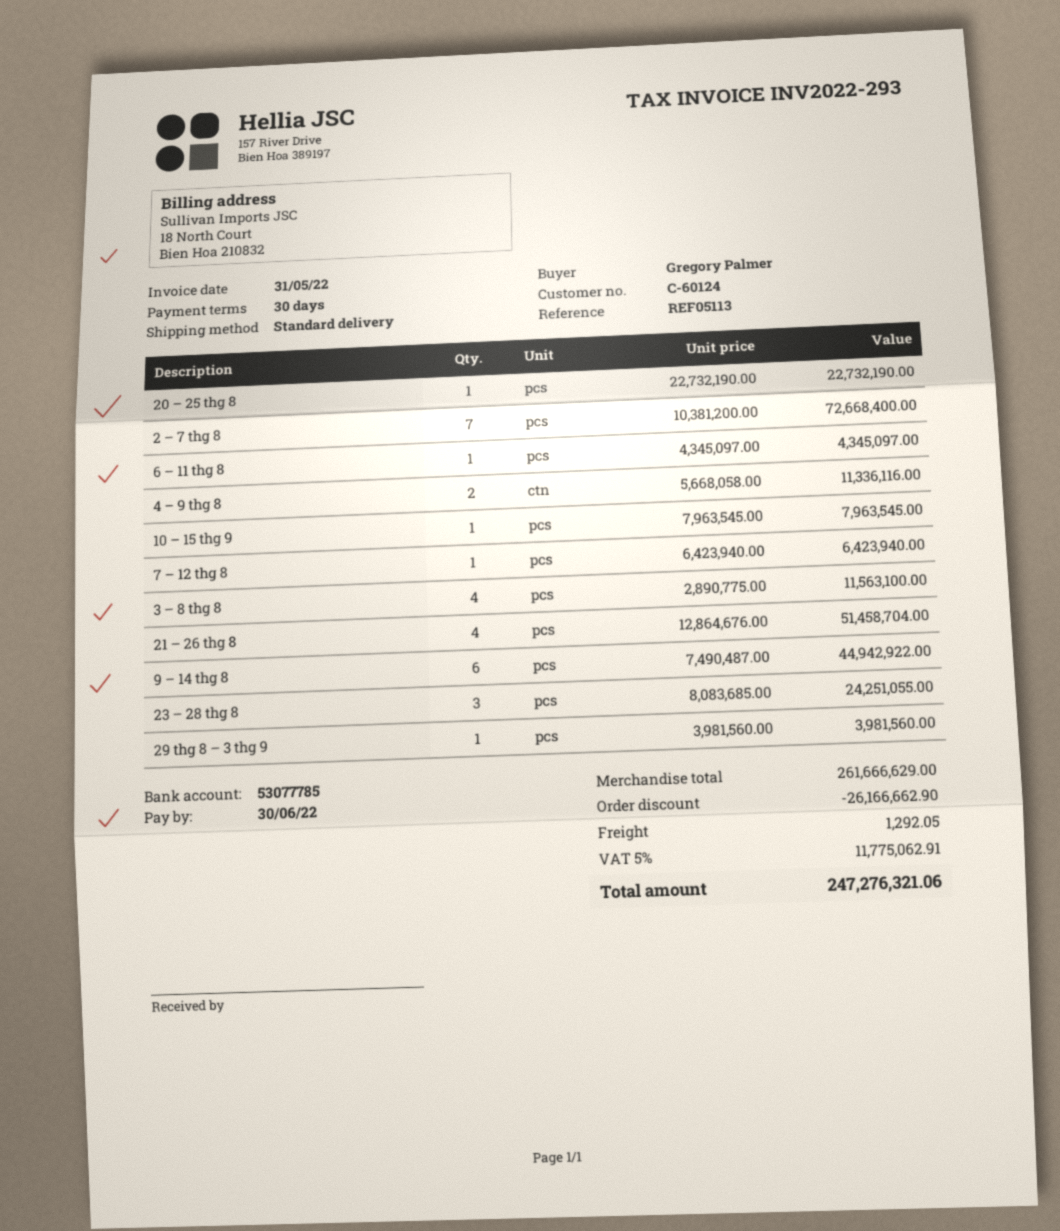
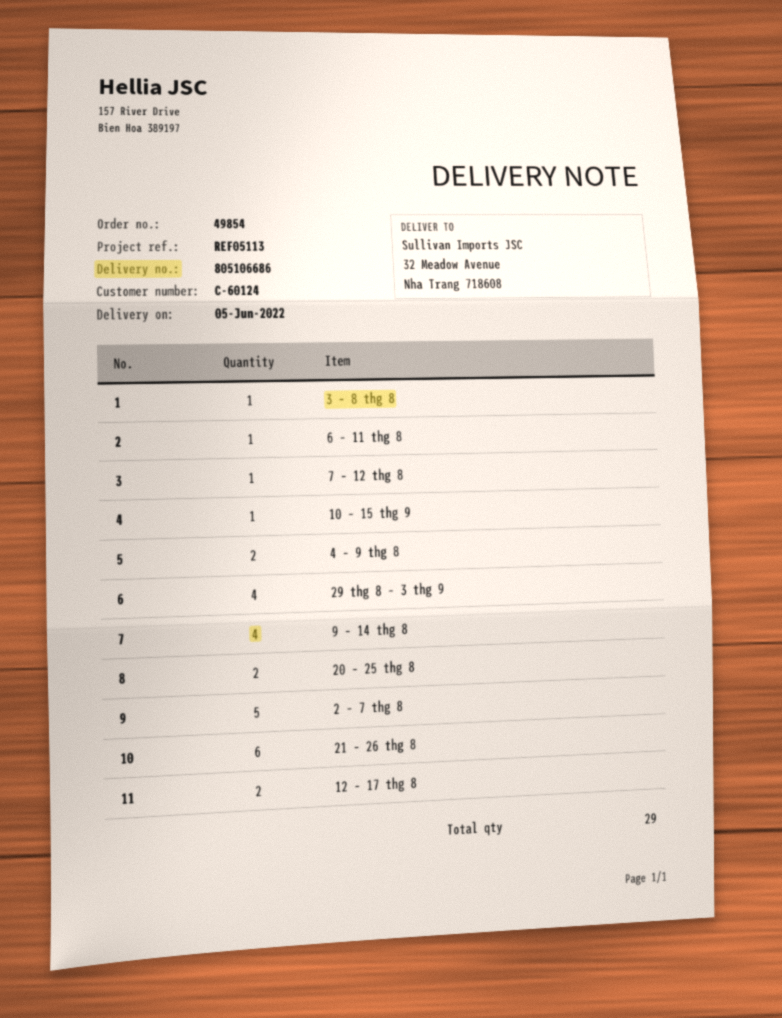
20 – 25 thg 8: 1 -> 2
2 – 7 thg 8: 7 -> 5
3 – 8 thg 8: 4 -> 1
21 – 26 thg 8: 4 -> 6
9 – 14 thg 8: 6 -> 4
23 – 28 thg 8: 3 -> none
29 thg 8 – 3 thg 9: 1 -> 4
12 – 17 thg 8: none -> 2

